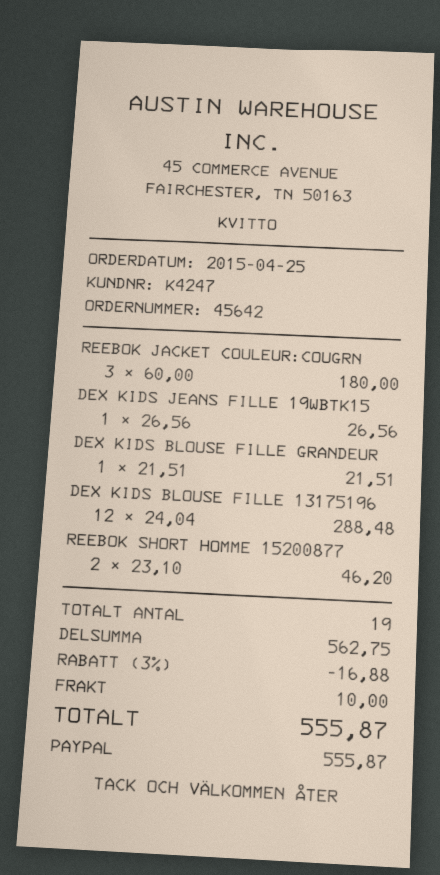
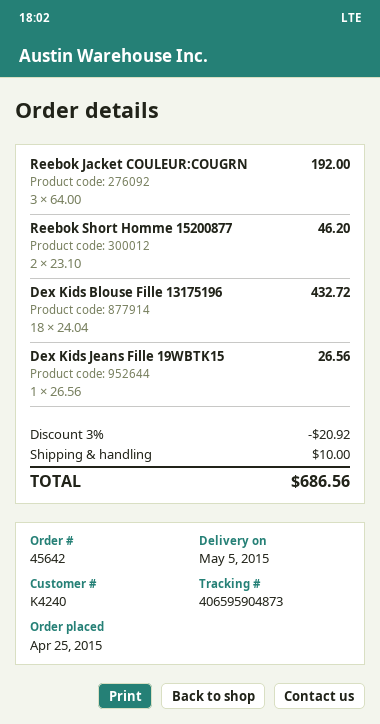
customer number: K4247 -> K4240
REEBOK JACKET COULEUR:COUGRN: 3 x 60.00 = 180.00 -> 3 x 64.00 = 192.00
DEX KIDS BLOUSE FILLE GRANDEUR: 1 x 21.51 = 21.51 -> none
DEX KIDS BLOUSE FILLE 13175196: 12 x 24.04 = 288.48 -> 18 x 24.04 = 432.72
discount: 3% = 16.88 -> 3% = 20.92
total: 555.87 -> 686.56

